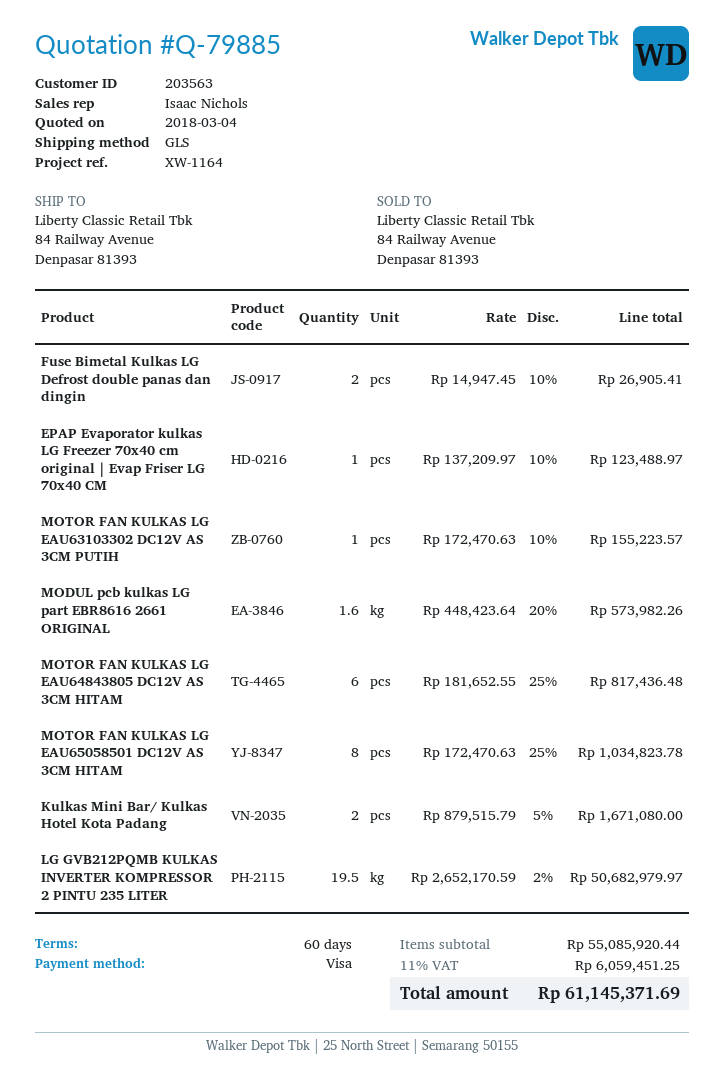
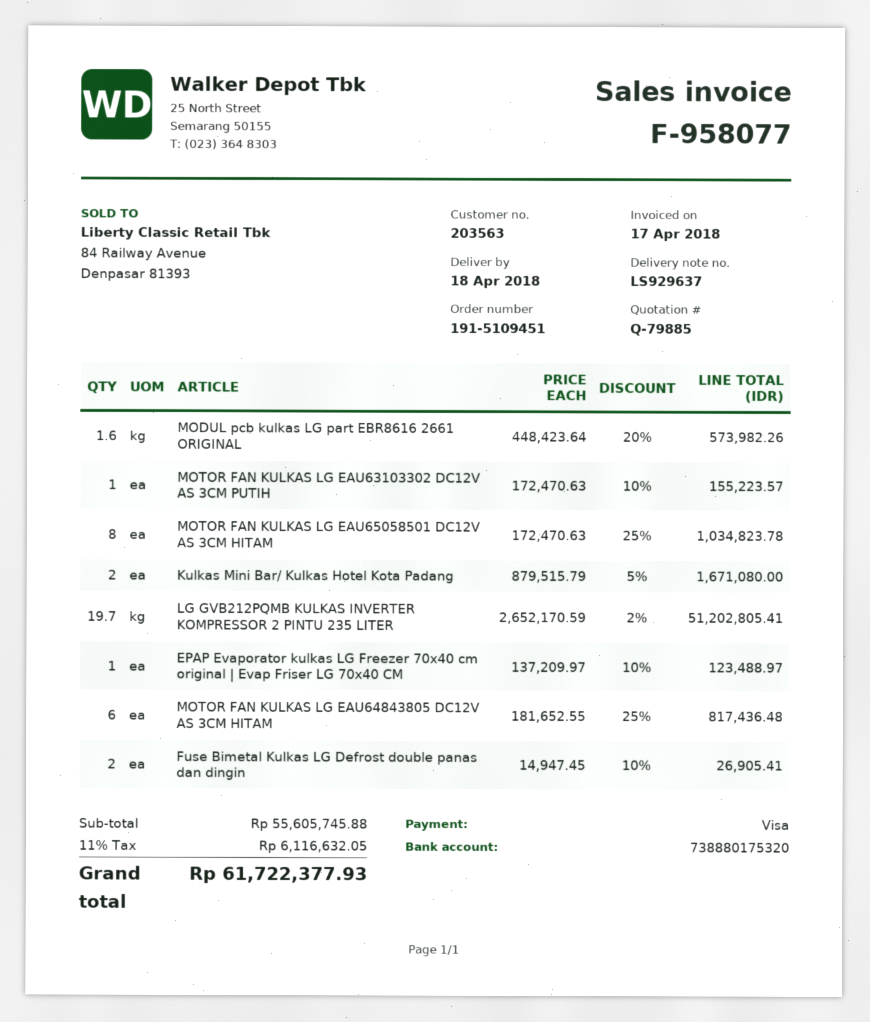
LG GVB212PQMB KULKAS INVERTER KOMPRESSOR 2 PINTU 235 LITER: 19.5 x 2652170.59 - 2% = 50682979.97 -> 19.7 x 2652170.59 - 2% = 51202805.41
subtotal: 55085920.44 -> 55605745.88
tax: 11% = 6059451.25 -> 11% = 6116632.05
total: 61145371.69 -> 61722377.93

